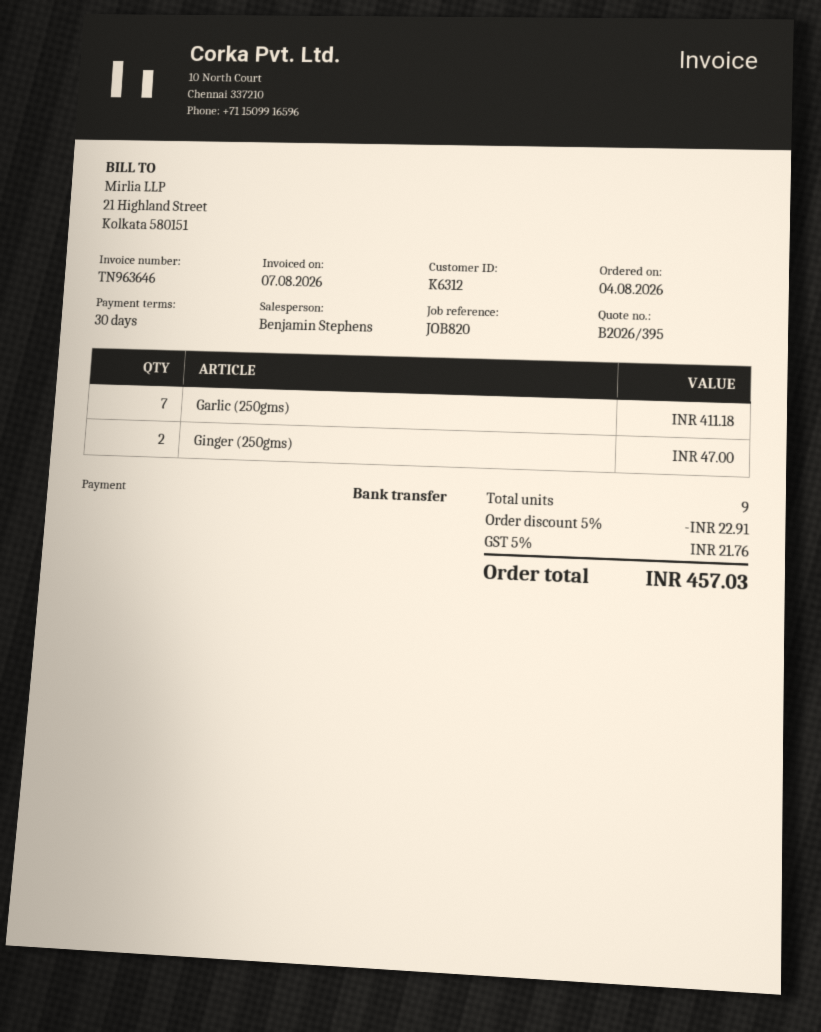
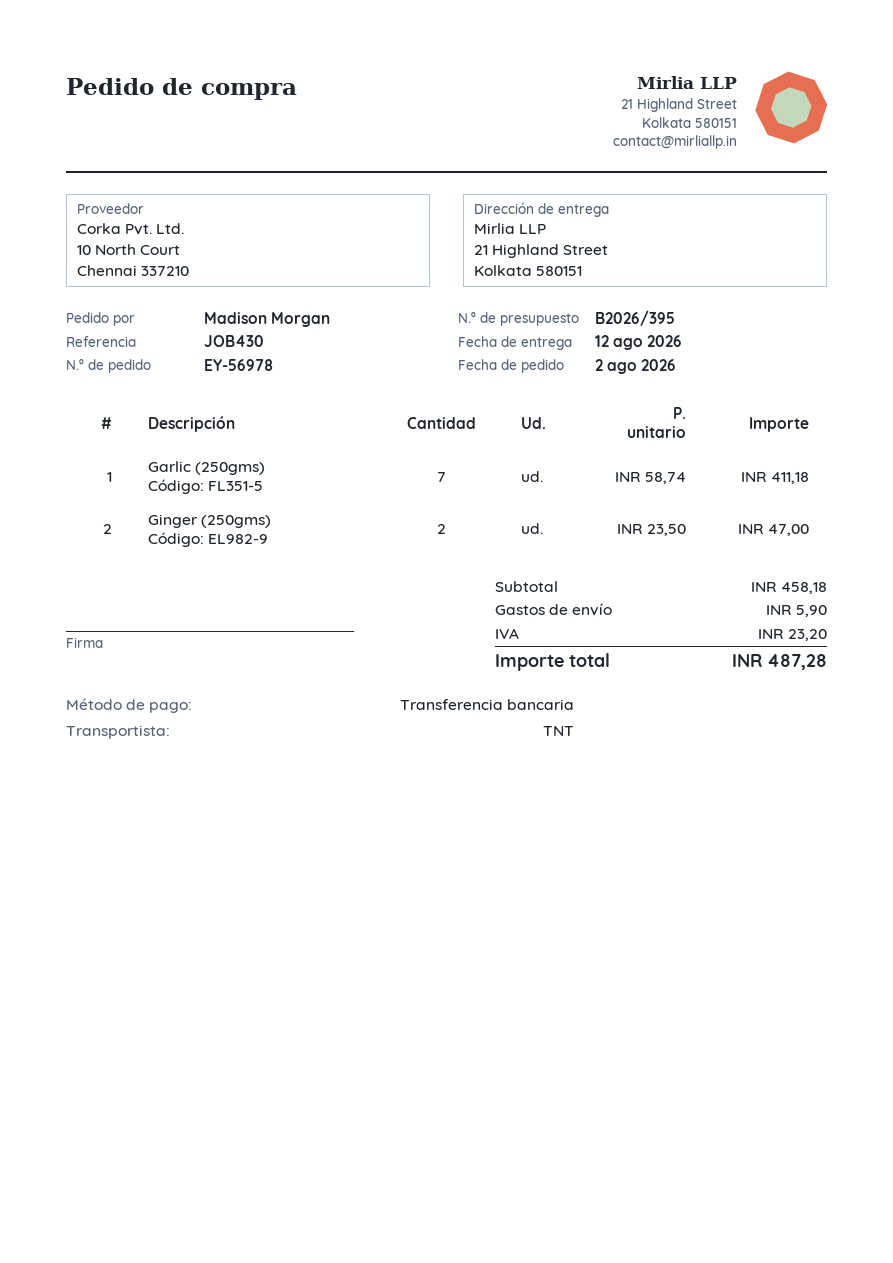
order date: 2026-08-04 -> 2026-08-02
reference: JOB820 -> JOB430
discount: 5% = 22.91 -> none
shipping: none -> 5.90
tax: 21.76 -> 23.20
total: 457.03 -> 487.28

